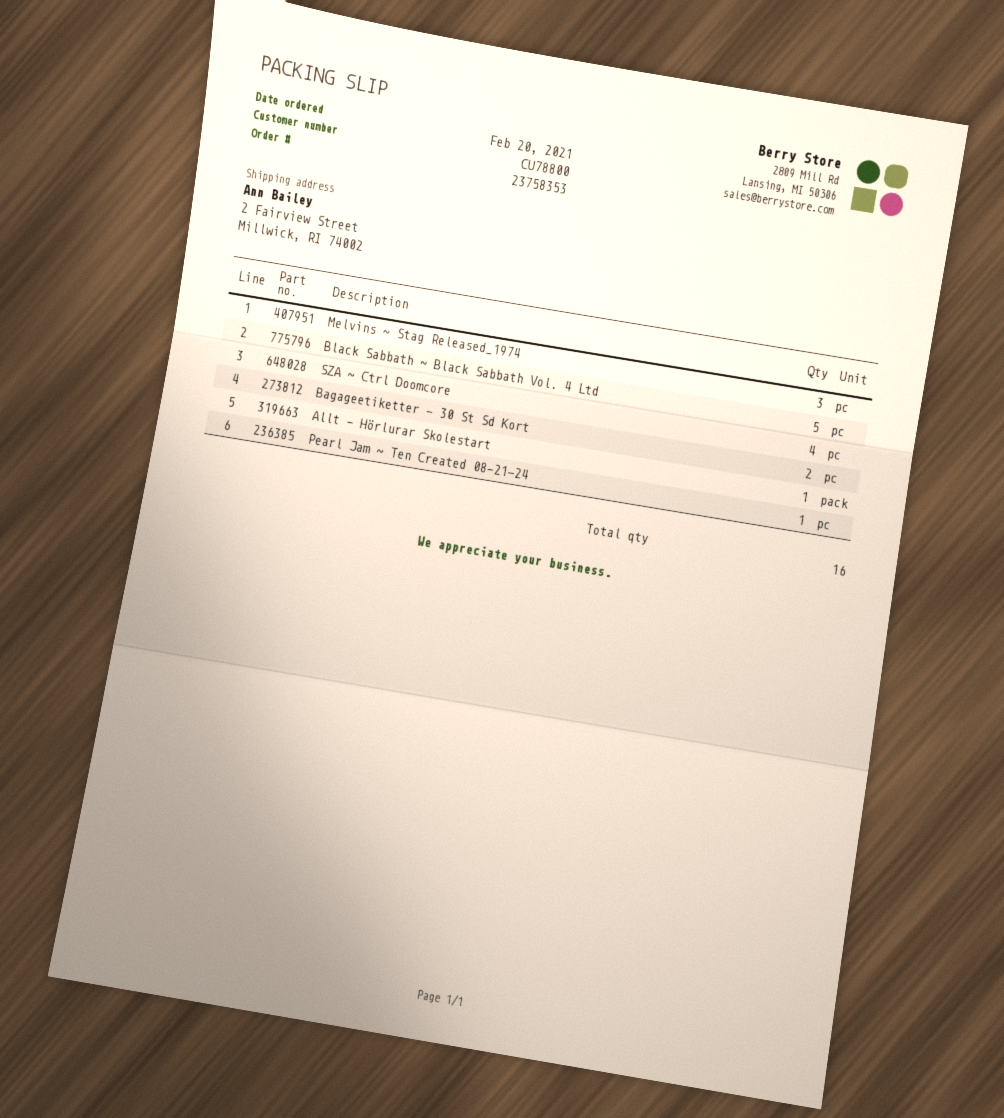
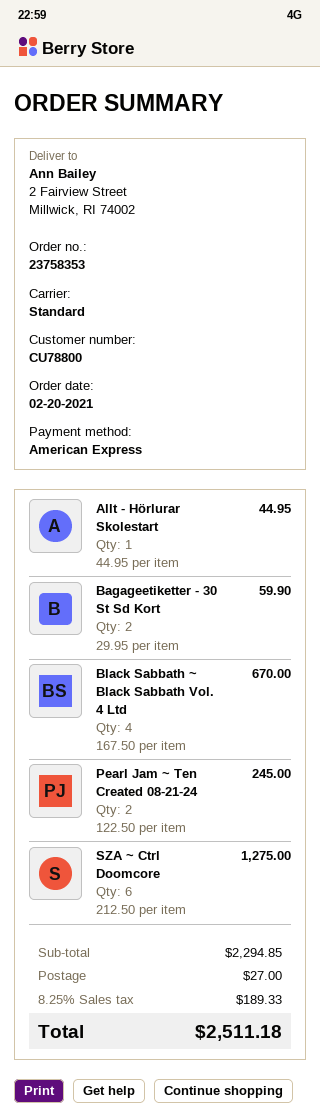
Melvins ~ Stag Released_1974: 3 -> none
Black Sabbath ~ Black Sabbath Vol. 4 Ltd: 5 -> 4
SZA ~ Ctrl Doomcore: 4 -> 6
Pearl Jam ~ Ten Created 08-21-24: 1 -> 2

